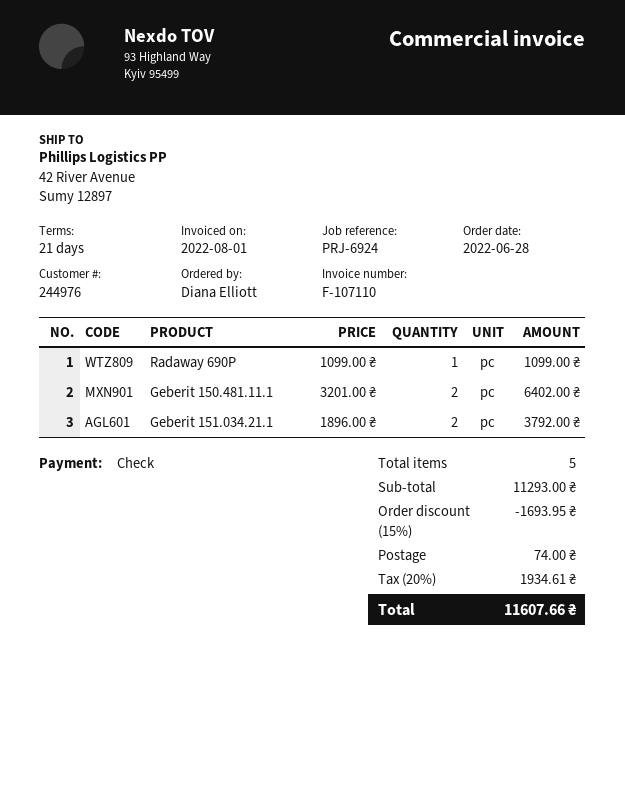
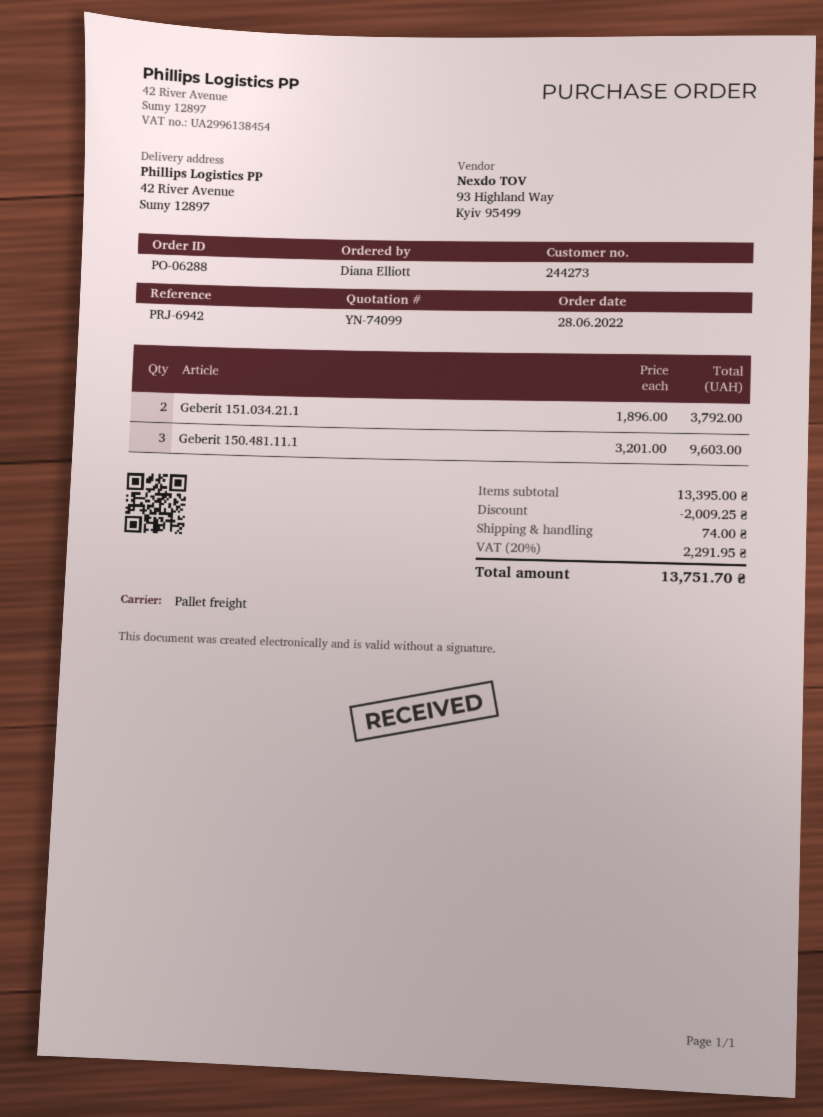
customer number: 244976 -> 244273
reference: PRJ-6924 -> PRJ-6942
Radaway 690P: 1 x 1099.00 = 1099.00 -> none
Geberit 150.481.11.1: 2 x 3201.00 = 6402.00 -> 3 x 3201.00 = 9603.00
subtotal: 11293.00 -> 13395.00
discount: 1693.95 -> 2009.25
tax: 20% = 1934.61 -> 20% = 2291.95
total: 11607.66 -> 13751.70

